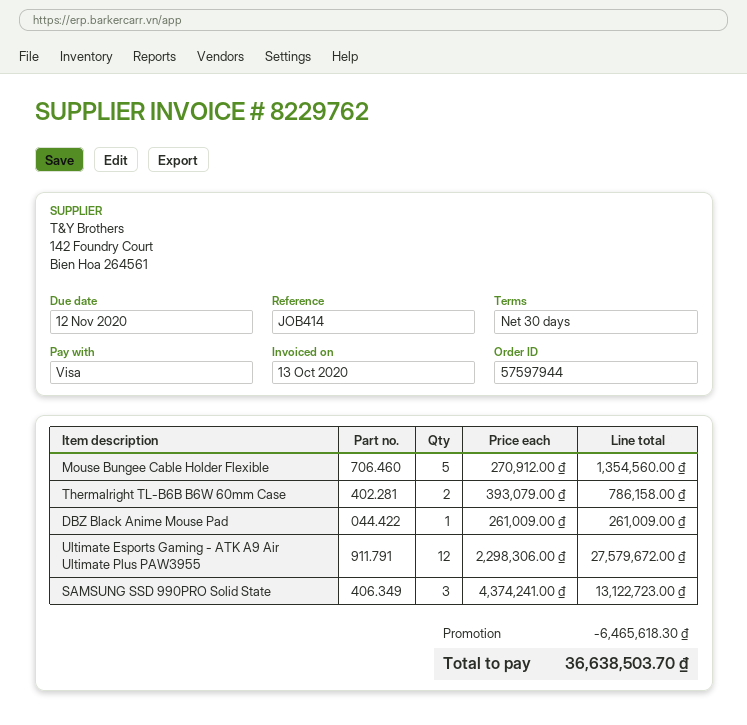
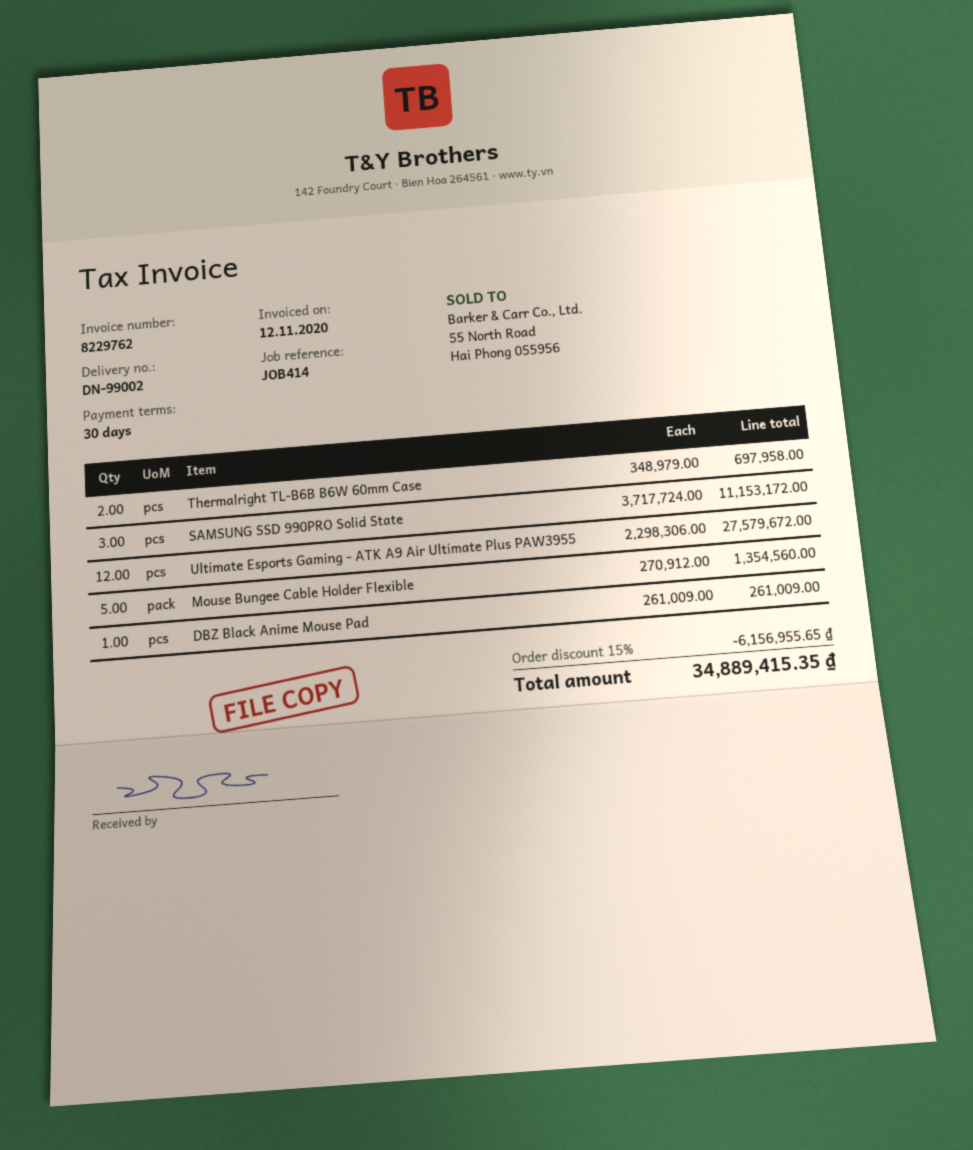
invoice date: 2020-10-13 -> 2020-11-12
Thermalright TL-B6B B6W 60mm Case: 2 x 393079.00 = 786158.00 -> 2 x 348979.00 = 697958.00
SAMSUNG SSD 990PRO Solid State: 3 x 4374241.00 = 13122723.00 -> 3 x 3717724.00 = 11153172.00
discount: 6465618.30 -> 6156955.65
total: 36638503.70 -> 34889415.35

